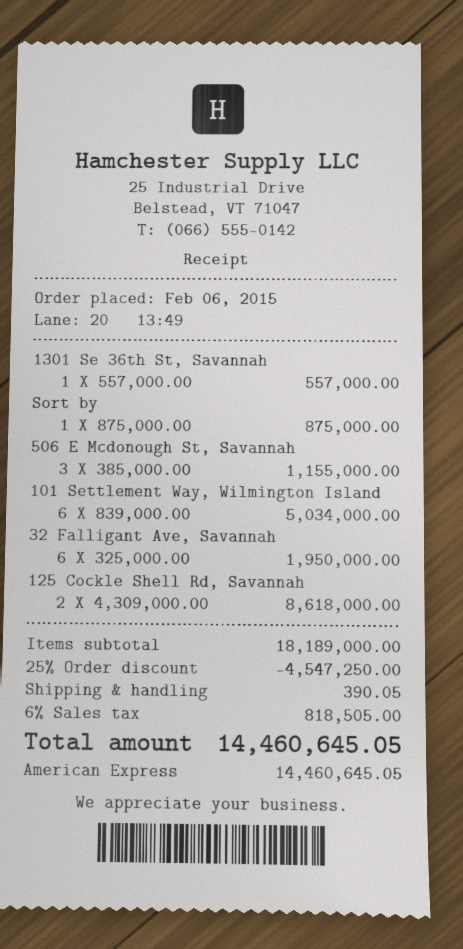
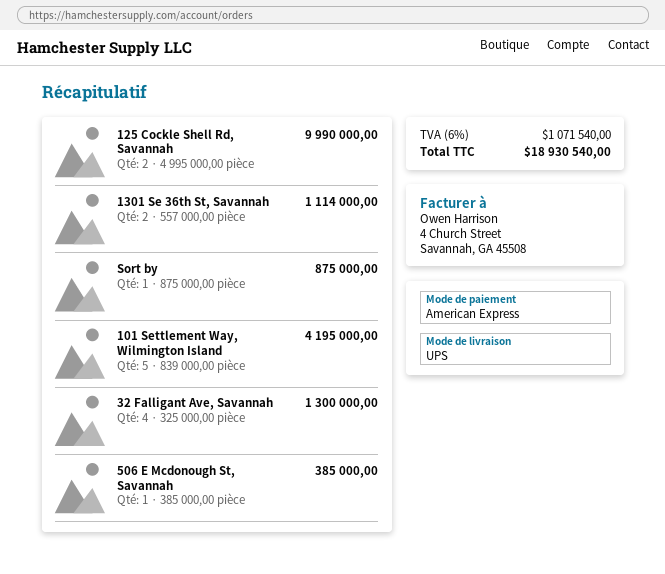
1301 Se 36th St, Savannah: 1 x 557000.00 = 557000.00 -> 2 x 557000.00 = 1114000.00
506 E Mcdonough St, Savannah: 3 x 385000.00 = 1155000.00 -> 1 x 385000.00 = 385000.00
101 Settlement Way, Wilmington Island: 6 x 839000.00 = 5034000.00 -> 5 x 839000.00 = 4195000.00
32 Falligant Ave, Savannah: 6 x 325000.00 = 1950000.00 -> 4 x 325000.00 = 1300000.00
125 Cockle Shell Rd, Savannah: 2 x 4309000.00 = 8618000.00 -> 2 x 4995000.00 = 9990000.00
discount: 25% = 4547250.00 -> none
shipping: 390.05 -> none
tax: 6% = 818505.00 -> 6% = 1071540.00
total: 14460645.05 -> 18930540.00

